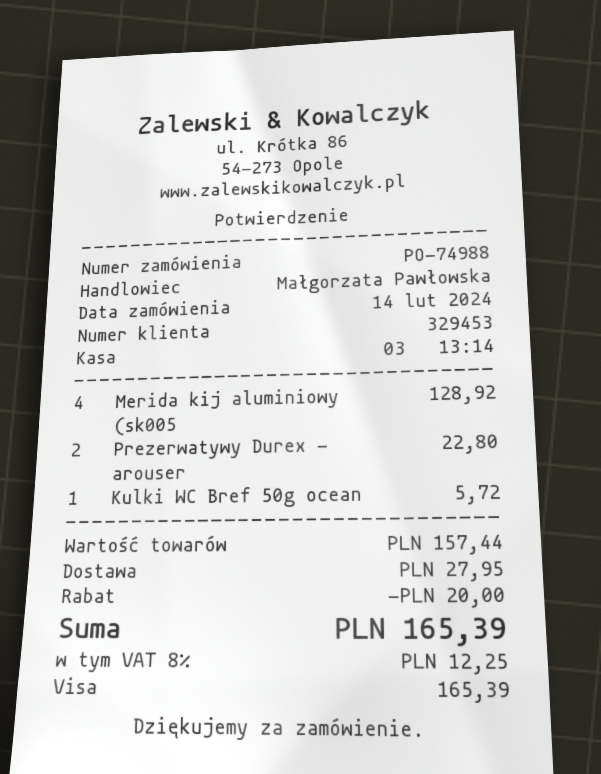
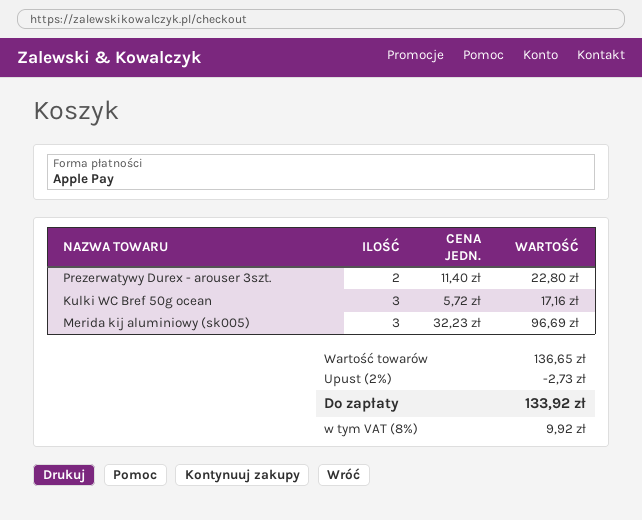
payment method: Visa -> Apple Pay
Merida kij aluminiowy (sk005: 4 for 128.92 -> 3 for 96.69
Kulki WC Bref 50g ocean: 1 for 5.72 -> 3 for 17.16
subtotal: 157.44 -> 136.65
discount: 20.00 -> 2.73
shipping: 27.95 -> none
tax: 8% = 12.25 -> 8% = 9.92
total: 165.39 -> 133.92

